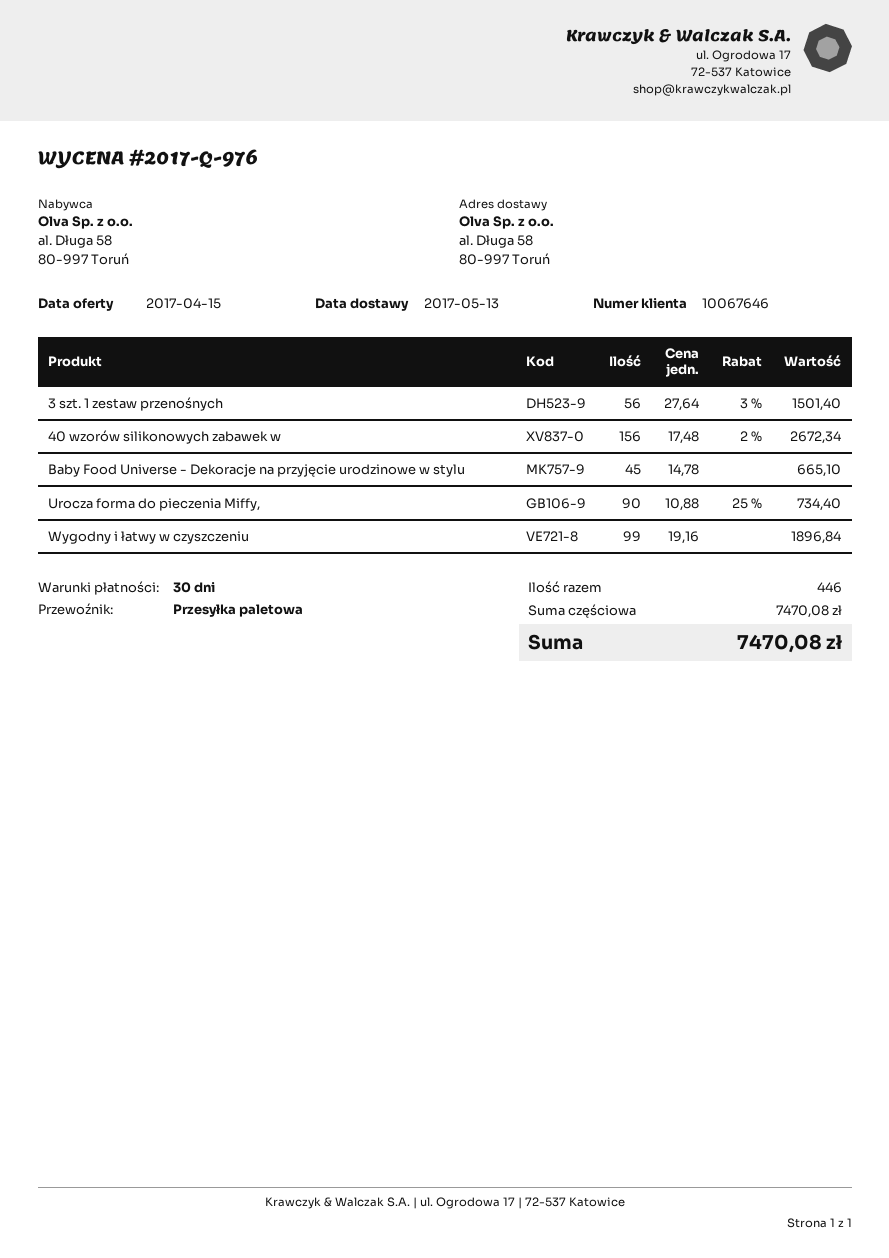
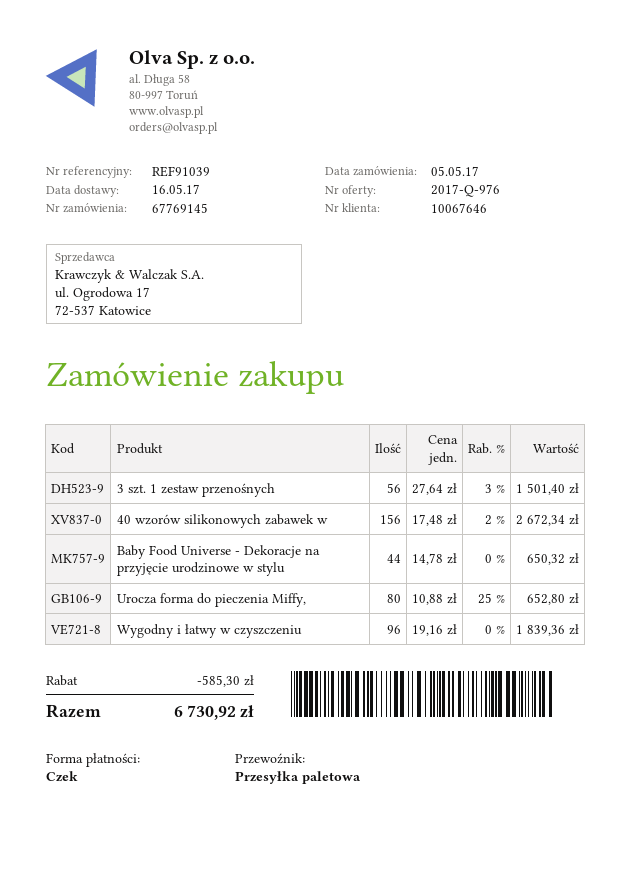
delivery date: 2017-05-13 -> 2017-05-16
Baby Food Universe - Dekoracje na przyjęcie urodzinowe w stylu: 45 x 14.78 = 665.10 -> 44 x 14.78 = 650.32
Urocza forma do pieczenia Miffy,: 90 x 10.88 - 25% = 734.40 -> 80 x 10.88 - 25% = 652.80
Wygodny i łatwy w czyszczeniu: 99 x 19.16 = 1896.84 -> 96 x 19.16 = 1839.36
discount: none -> 585.30
total: 7470.08 -> 6730.92

